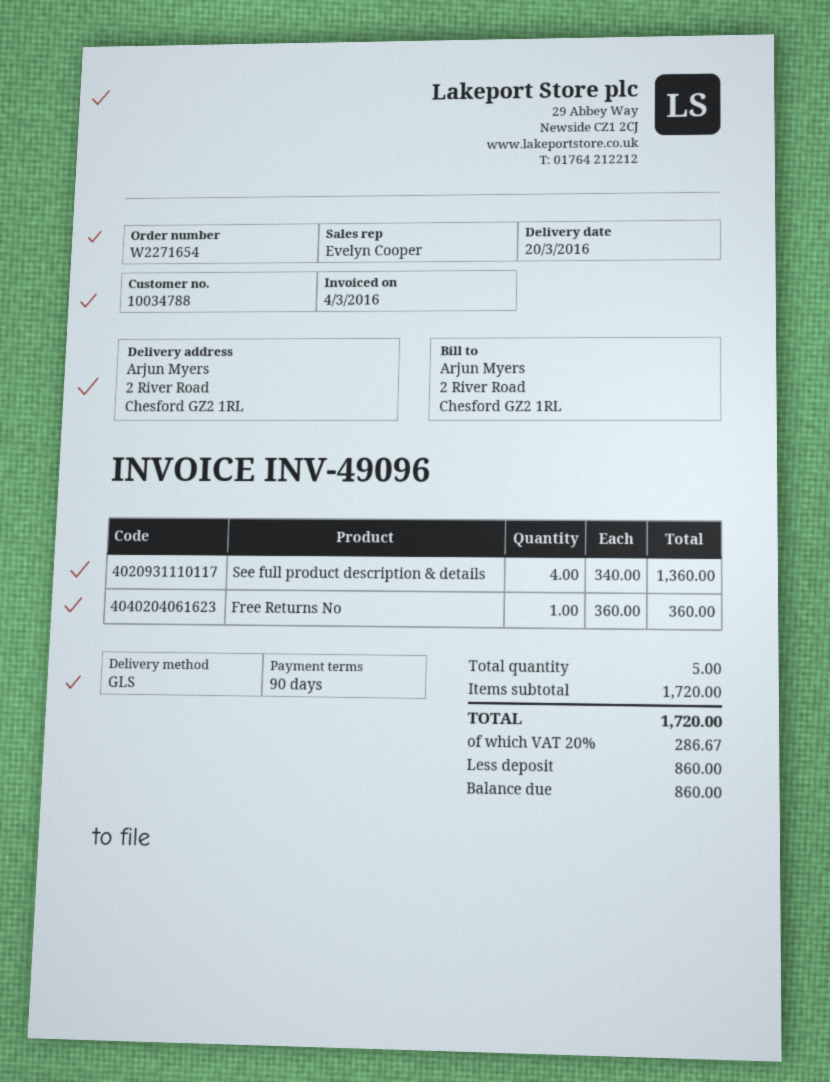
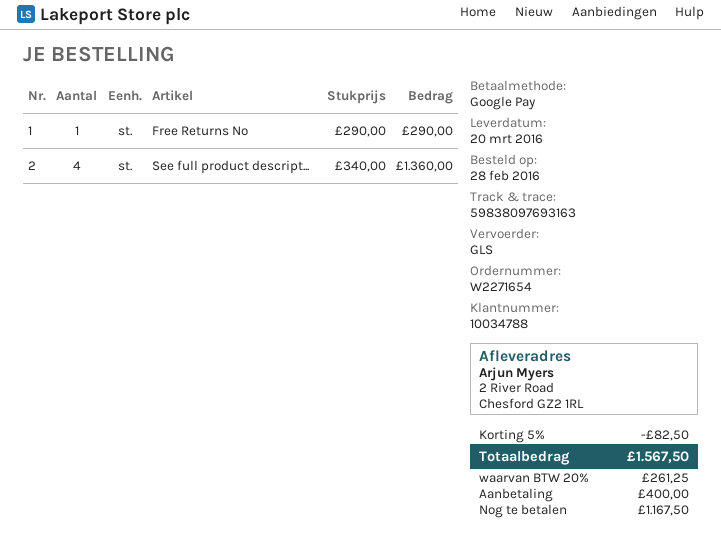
Free Returns No: 1 x 360.00 = 360.00 -> 1 x 290.00 = 290.00
discount: none -> 5% = 82.50
tax: 20% = 286.67 -> 20% = 261.25
total: 1720.00 -> 1567.50
deposit: 860.00 -> 400.00
balance: 860.00 -> 1167.50

